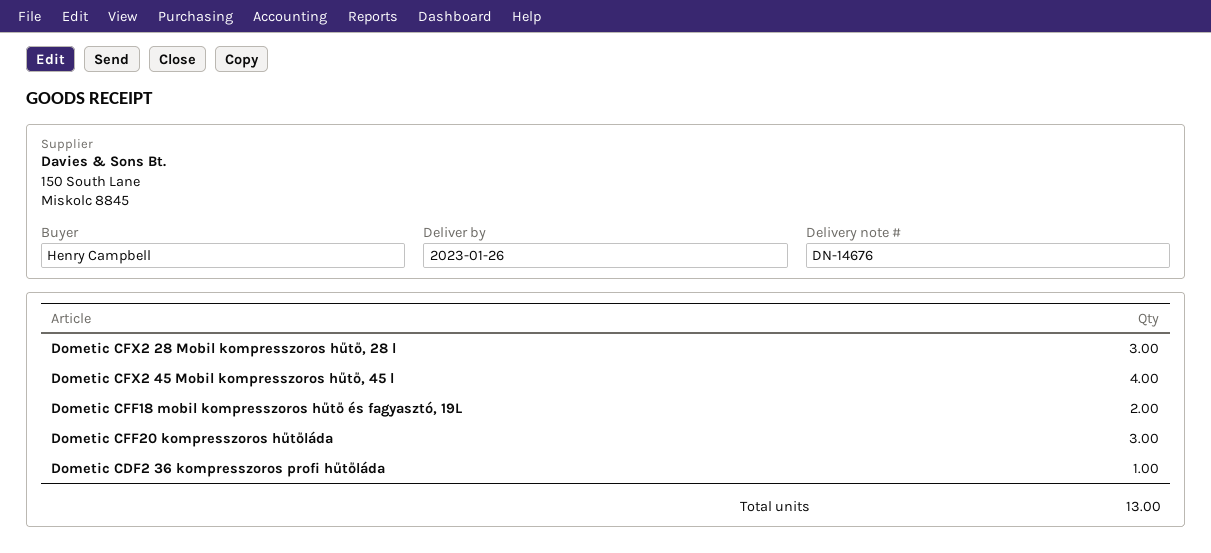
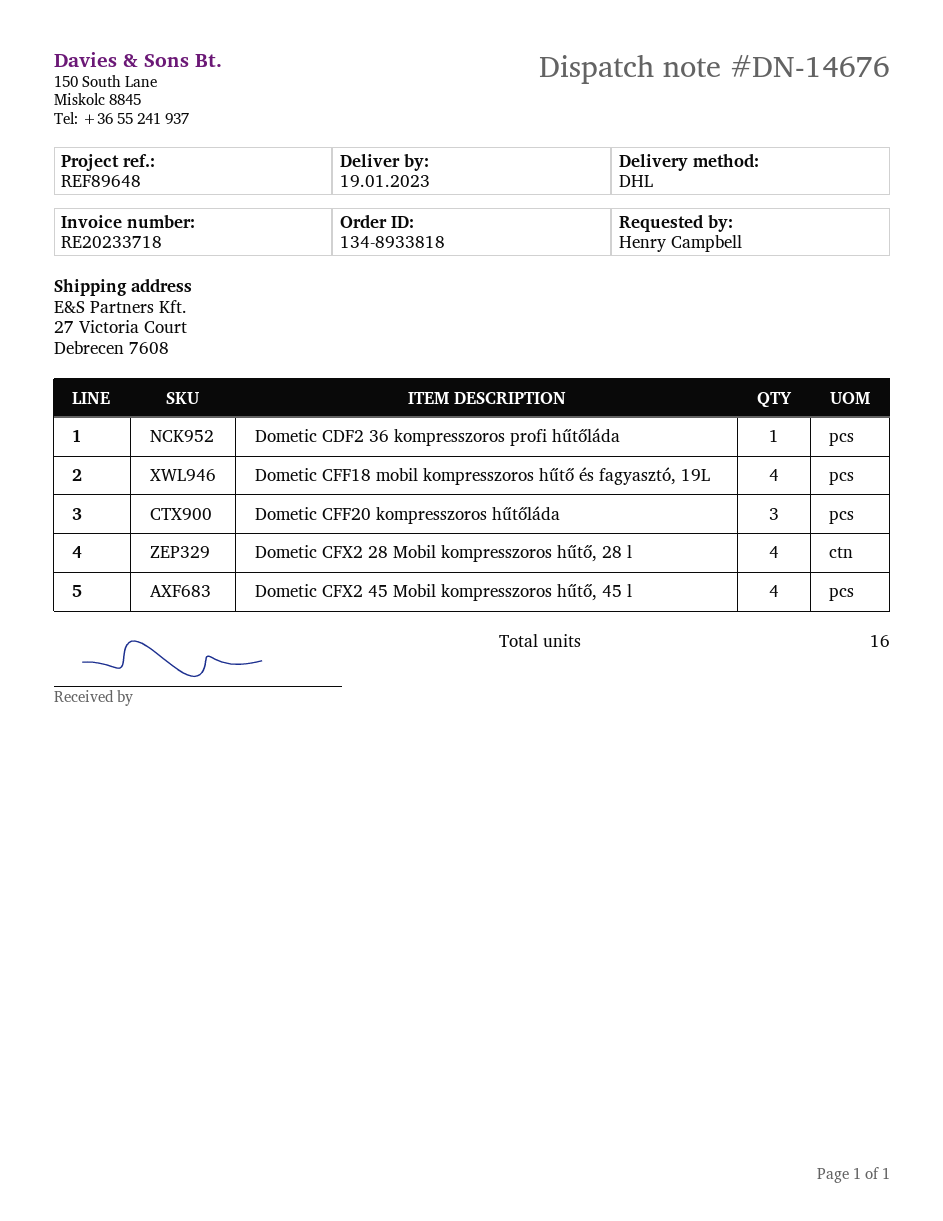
delivery date: 2023-01-26 -> 2023-01-19
Dometic CFX2 28 Mobil kompresszoros hűtő, 28 l: 3 -> 4
Dometic CFF18 mobil kompresszoros hűtő és fagyasztó, 19L: 2 -> 4
total quantity: 13 -> 16

